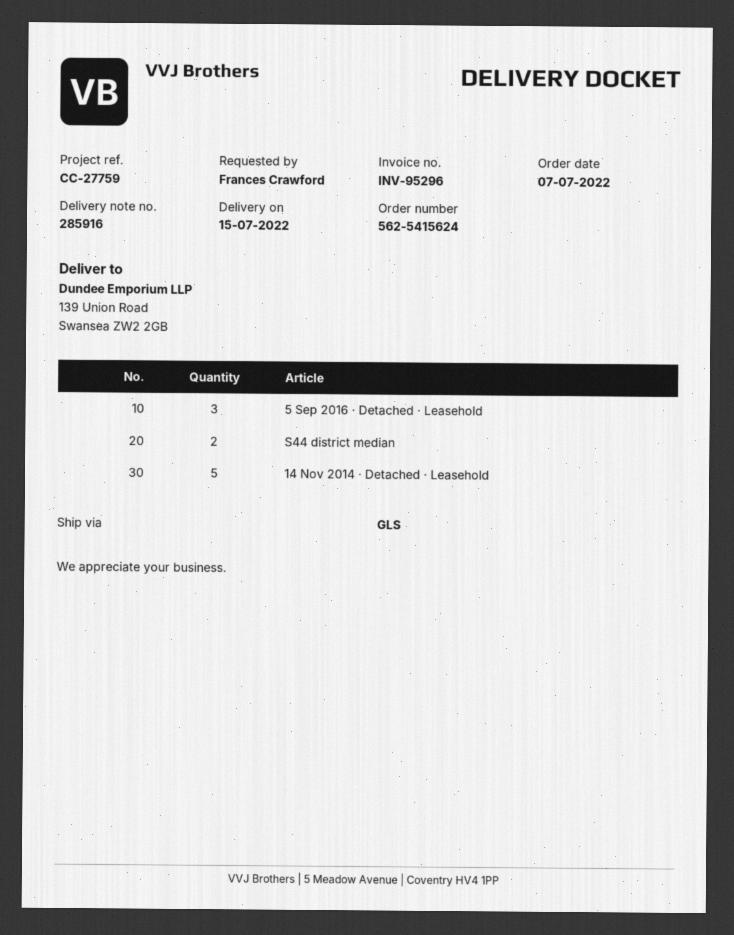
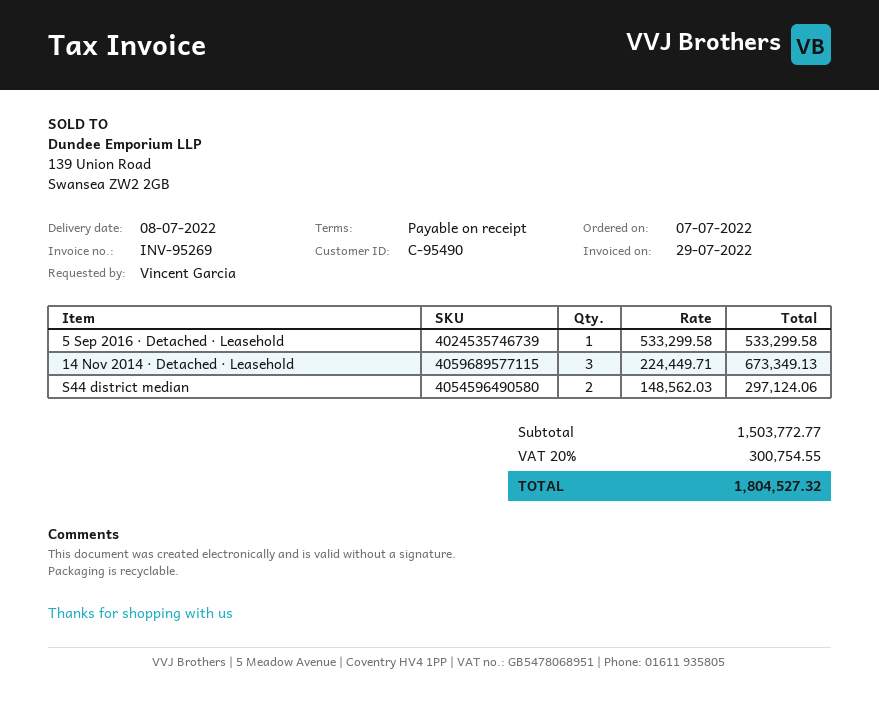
delivery date: 2022-07-15 -> 2022-07-08
invoice number: INV-95296 -> INV-95269
ordered by: Frances Crawford -> Vincent Garcia
5 Sep 2016 · Detached · Leasehold: 3 -> 1
14 Nov 2014 · Detached · Leasehold: 5 -> 3

